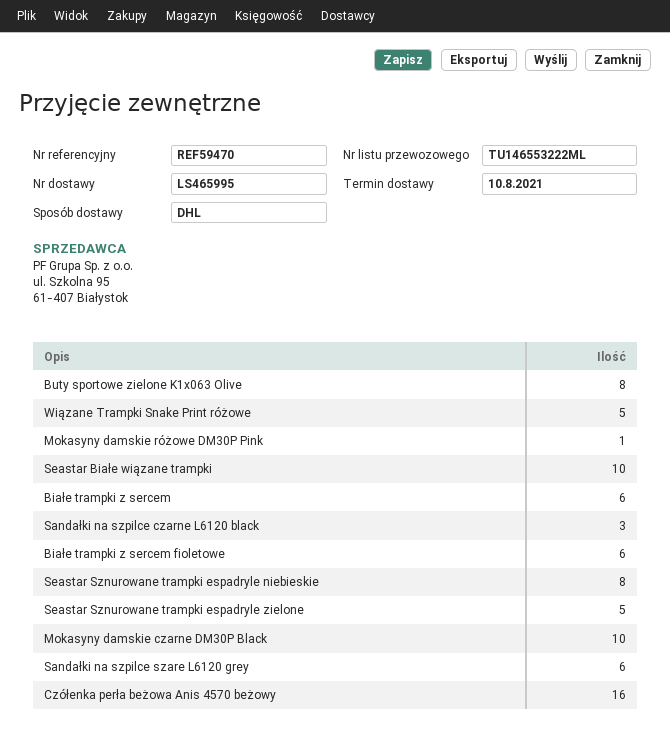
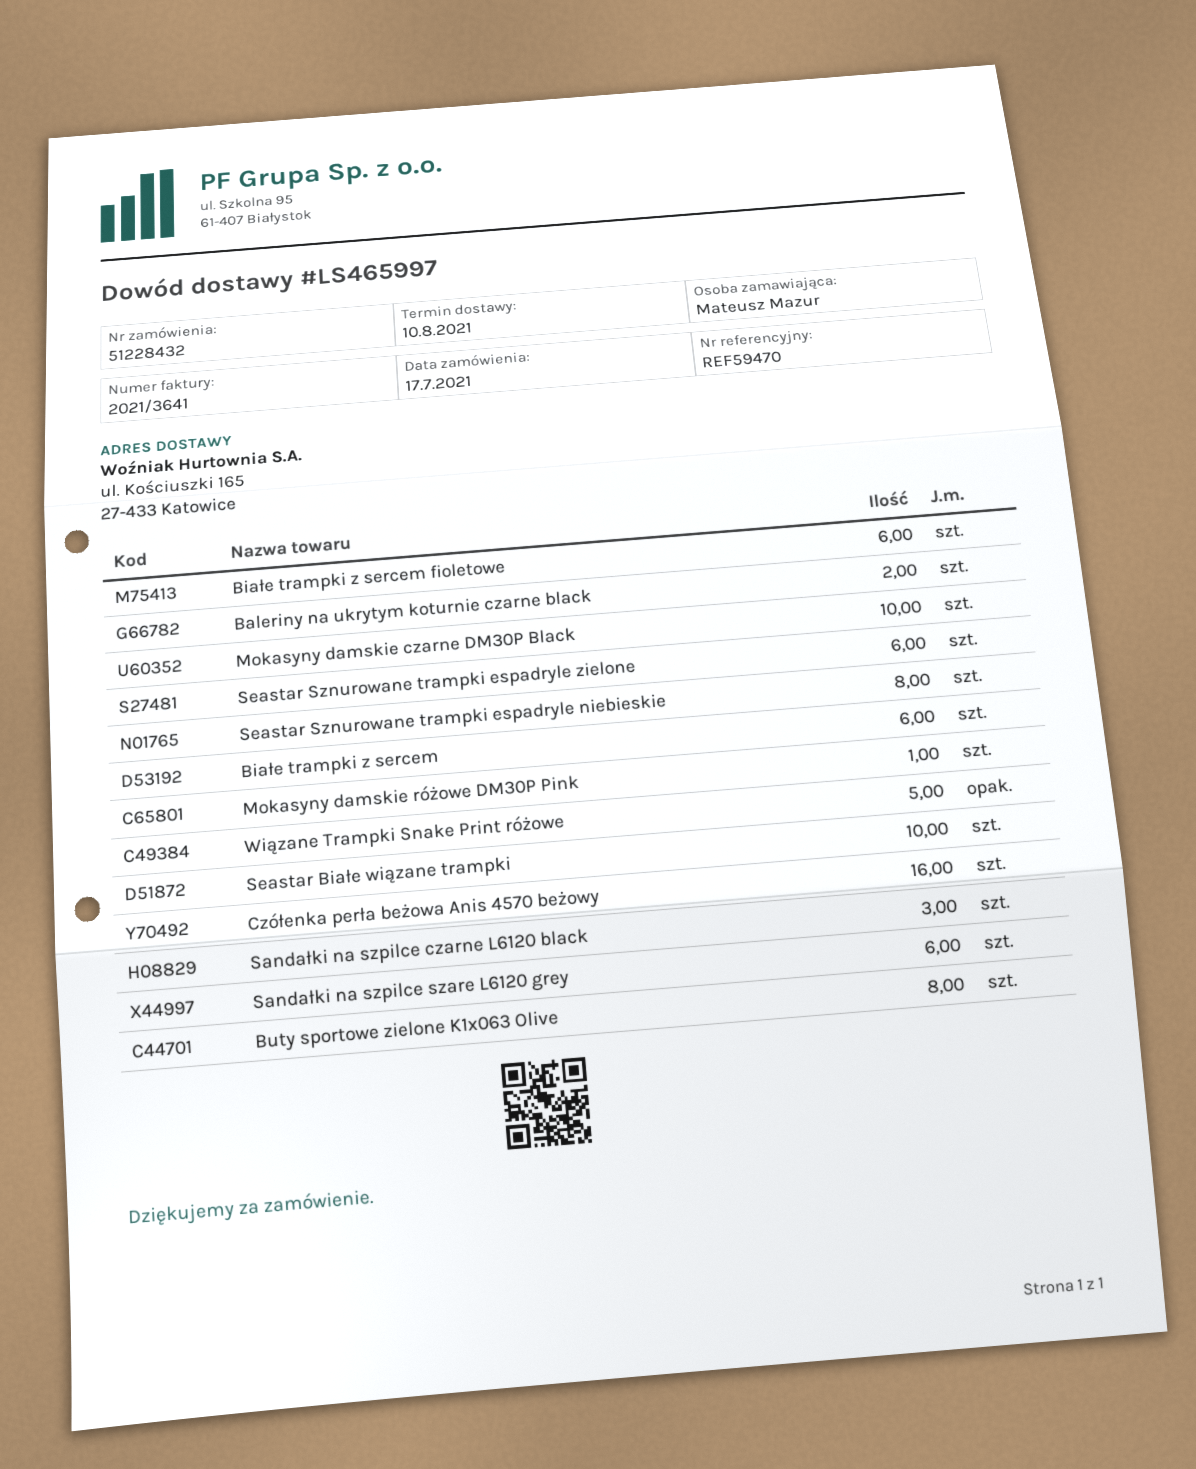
delivery note number: LS465995 -> LS465997
Seastar Sznurowane trampki espadryle zielone: 5 -> 6
Baleriny na ukrytym koturnie czarne black: none -> 2

